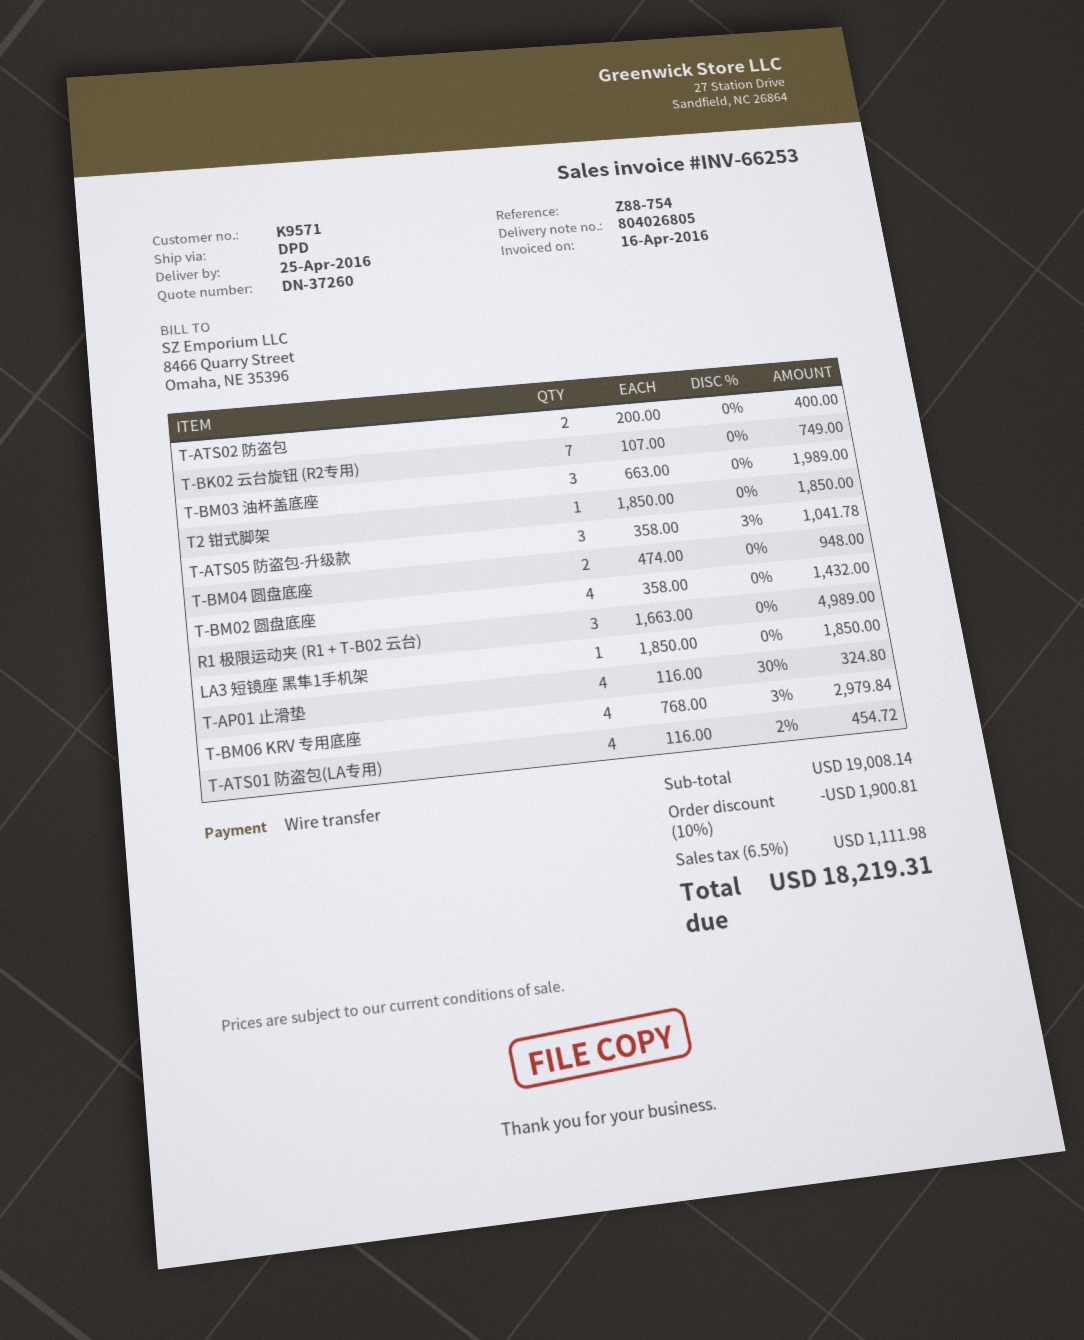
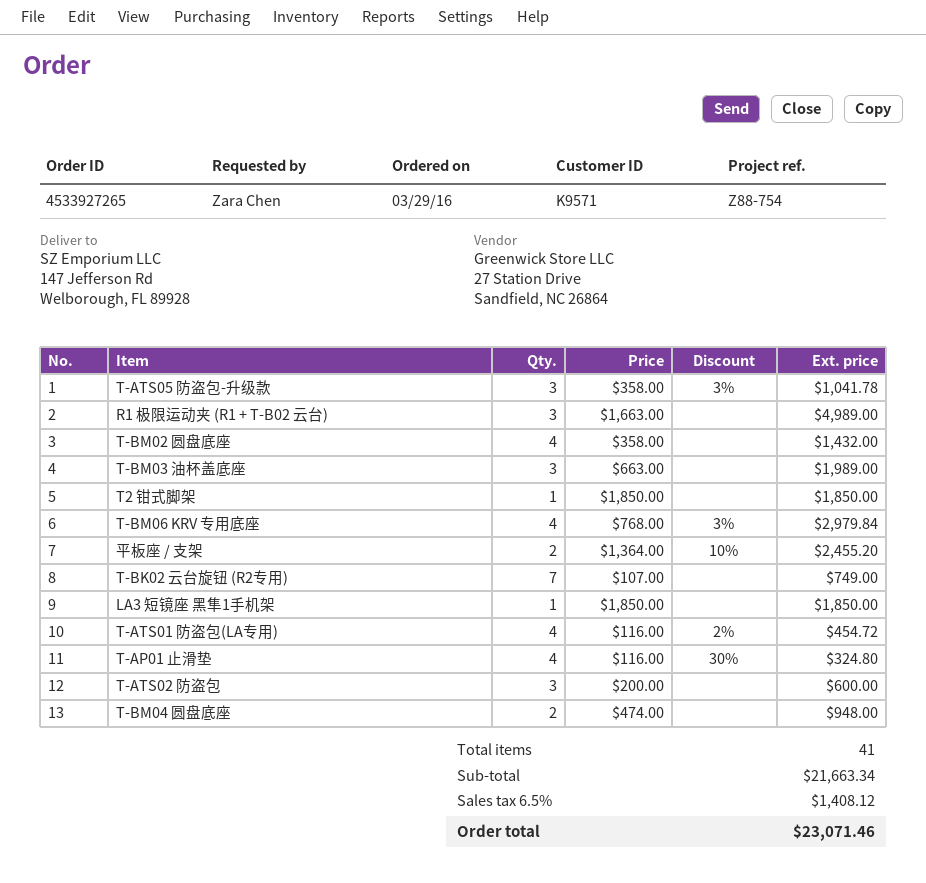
T-ATS02 防盗包: 2 x 200.00 = 400.00 -> 3 x 200.00 = 600.00
平板座 / 支架: none -> 2 x 1364.00 - 10% = 2455.20
subtotal: 19008.14 -> 21663.34
discount: 10% = 1900.81 -> none
tax: 6.5% = 1111.98 -> 6.5% = 1408.12
total: 18219.31 -> 23071.46

